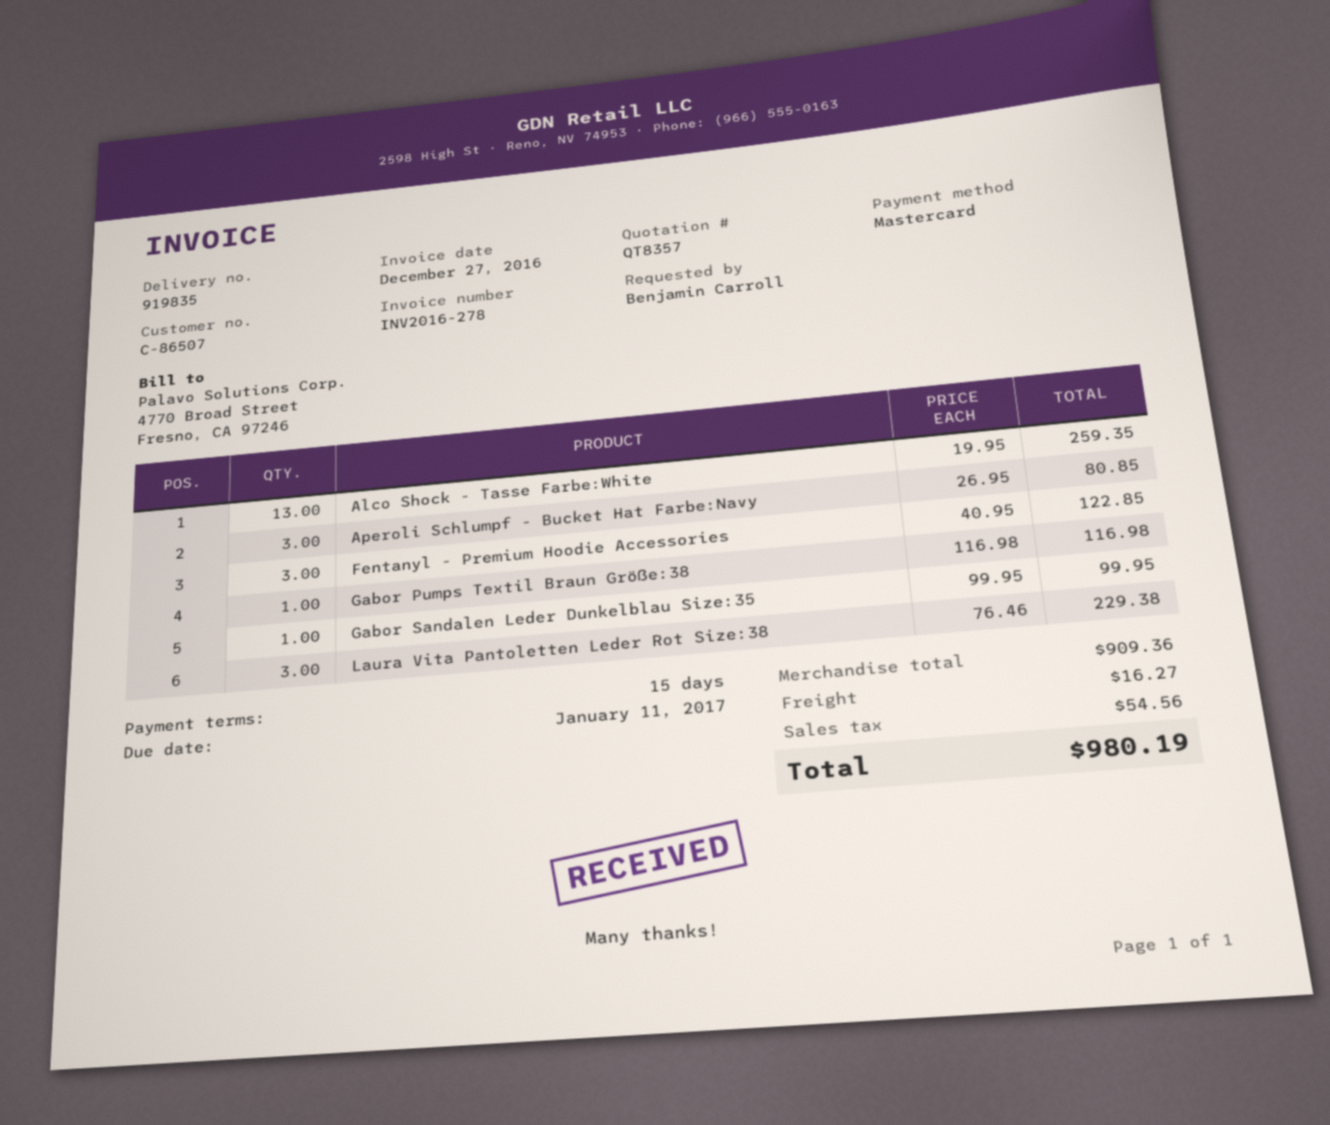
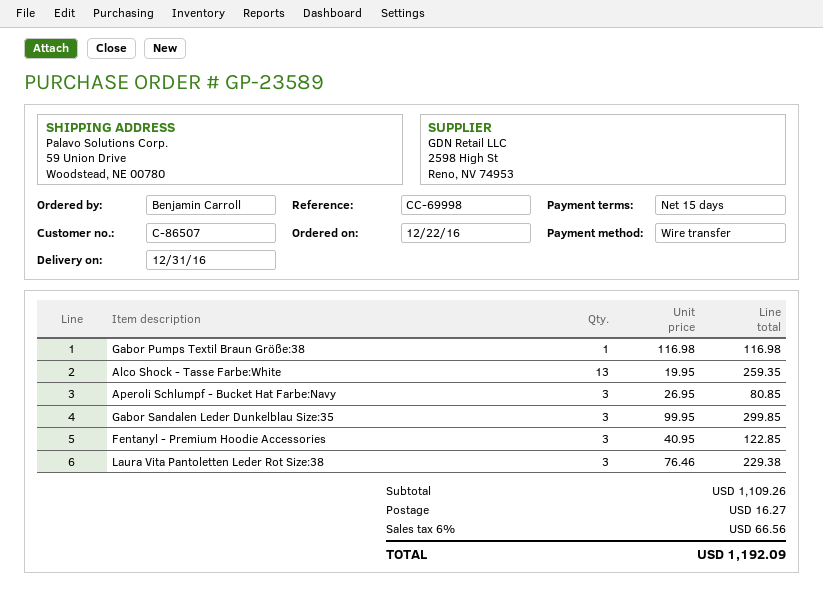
payment method: Mastercard -> bank transfer
Gabor Sandalen Leder Dunkelblau Size:35: 1 x 99.95 = 99.95 -> 3 x 99.95 = 299.85
subtotal: 909.36 -> 1109.26
tax: 54.56 -> 66.56
total: 980.19 -> 1192.09

